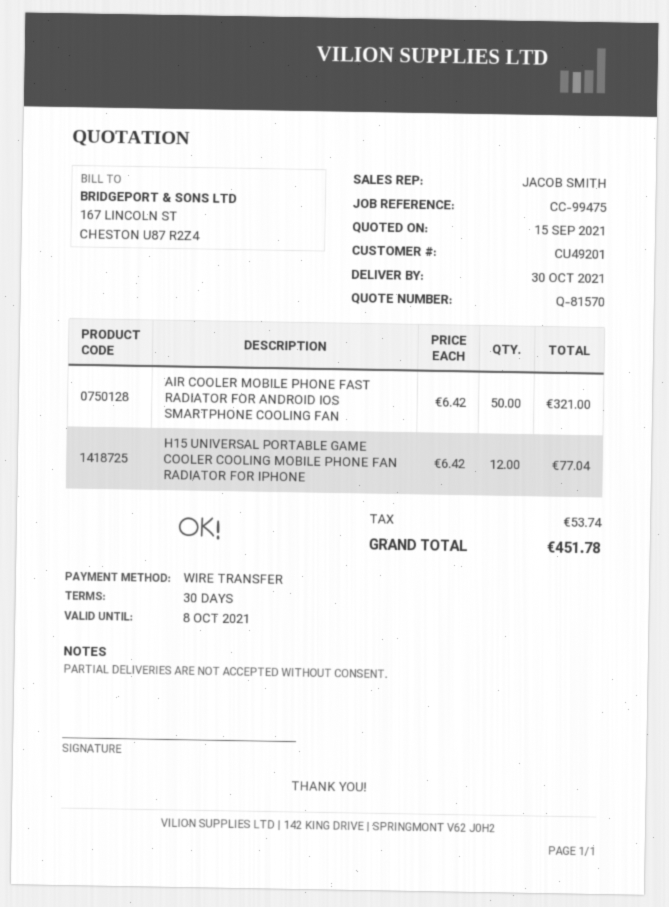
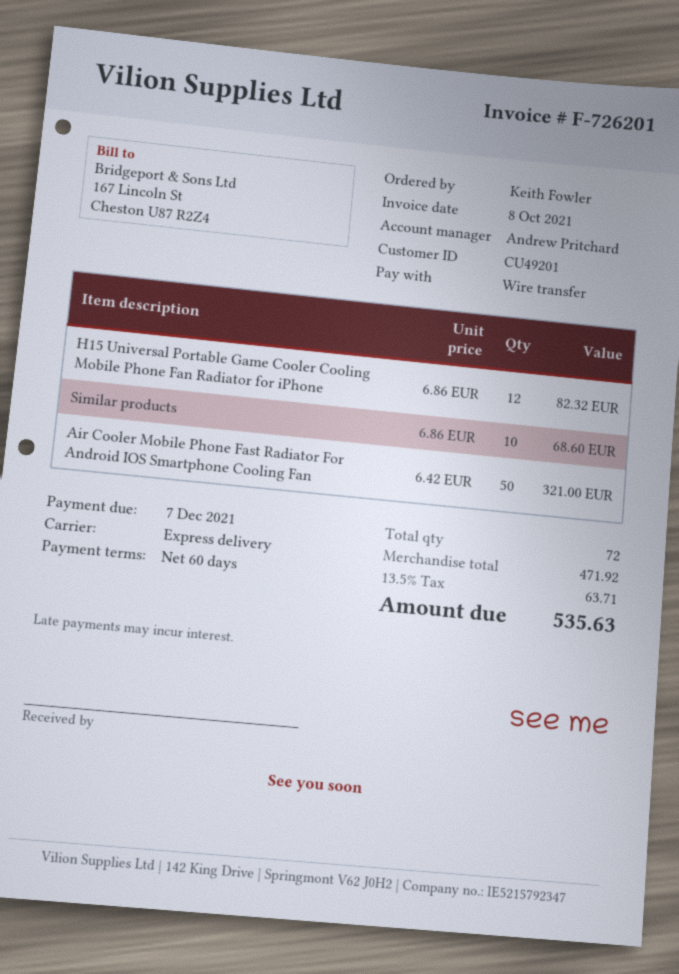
payment terms: 30 days -> 60 days
sales rep: JACOB SMITH -> Andrew Pritchard
H15 UNIVERSAL PORTABLE GAME COOLER COOLING MOBILE PHONE FAN RADIATOR FOR IPHONE: 12 x 6.42 = 77.04 -> 12 x 6.86 = 82.32
Similar products: none -> 10 x 6.86 = 68.60
tax: 53.74 -> 63.71
total: 451.78 -> 535.63

